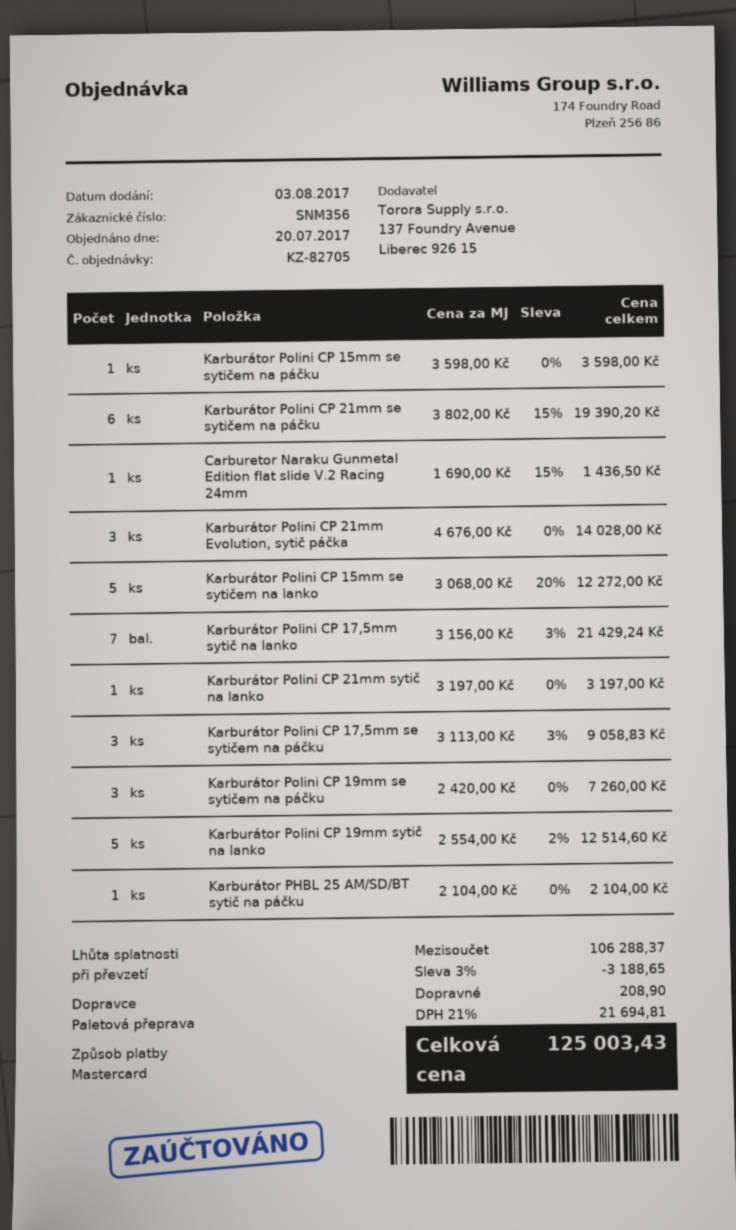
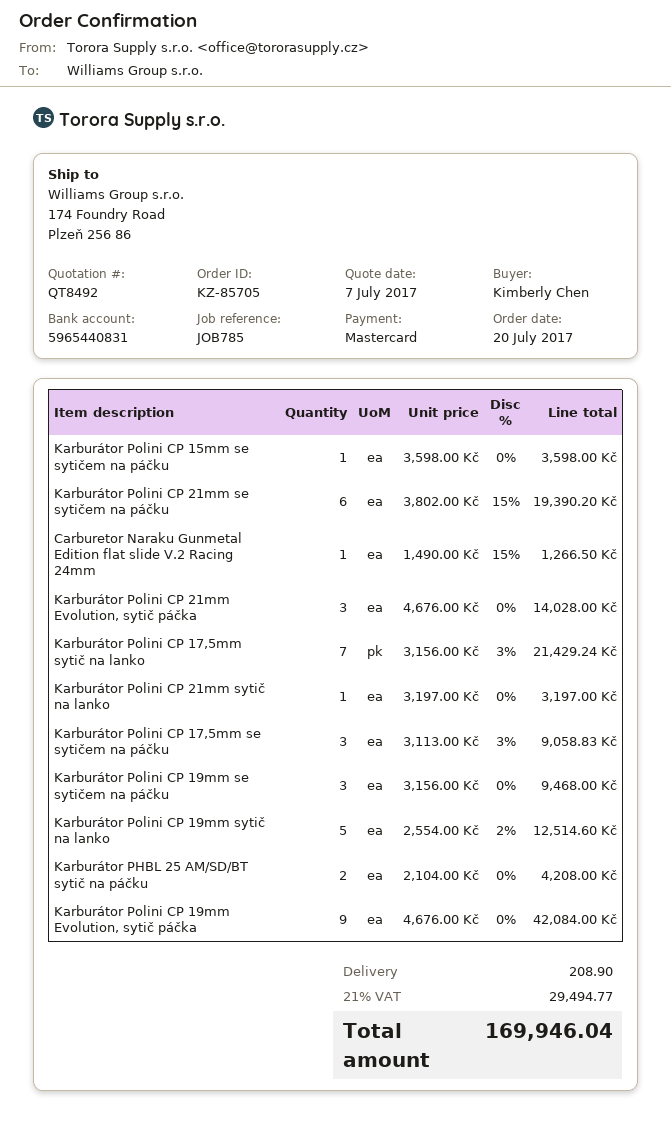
order number: KZ-82705 -> KZ-85705
Carburetor Naraku Gunmetal Edition flat slide V.2 Racing 24mm: 1 x 1690.00 - 15% = 1436.50 -> 1 x 1490.00 - 15% = 1266.50
Karburátor Polini CP 15mm se sytičem na lanko: 5 x 3068.00 - 20% = 12272.00 -> none
Karburátor Polini CP 19mm se sytičem na páčku: 3 x 2420.00 = 7260.00 -> 3 x 3156.00 = 9468.00
Karburátor PHBL 25 AM/SD/BT sytič na páčku: 1 x 2104.00 = 2104.00 -> 2 x 2104.00 = 4208.00
Karburátor Polini CP 19mm Evolution, sytič páčka: none -> 9 x 4676.00 = 42084.00
discount: 3% = 3188.65 -> none
tax: 21% = 21694.81 -> 21% = 29494.77
total: 125003.43 -> 169946.04

